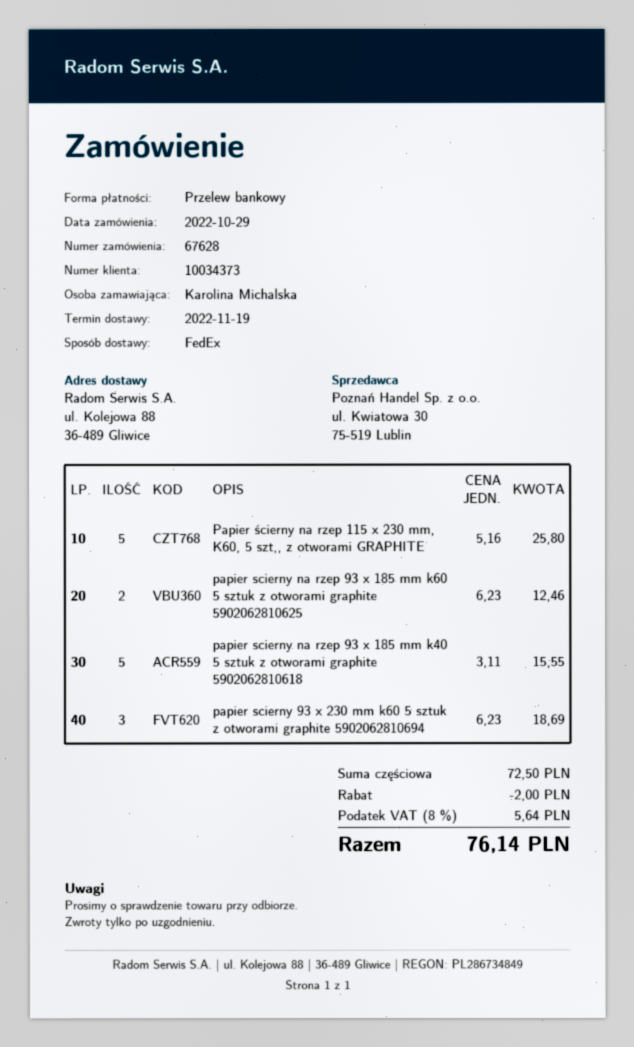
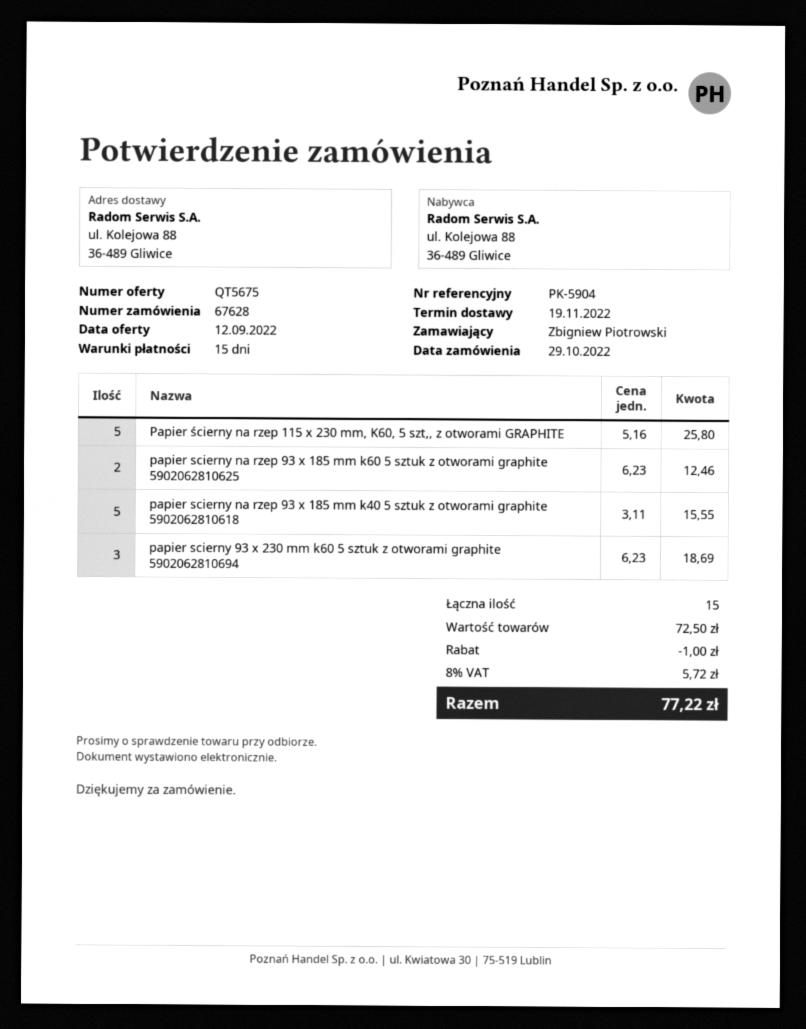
ordered by: Karolina Michalska -> Zbigniew Piotrowski
discount: 2.00 -> 1.00
tax: 8% = 5.64 -> 8% = 5.72
total: 76.14 -> 77.22

